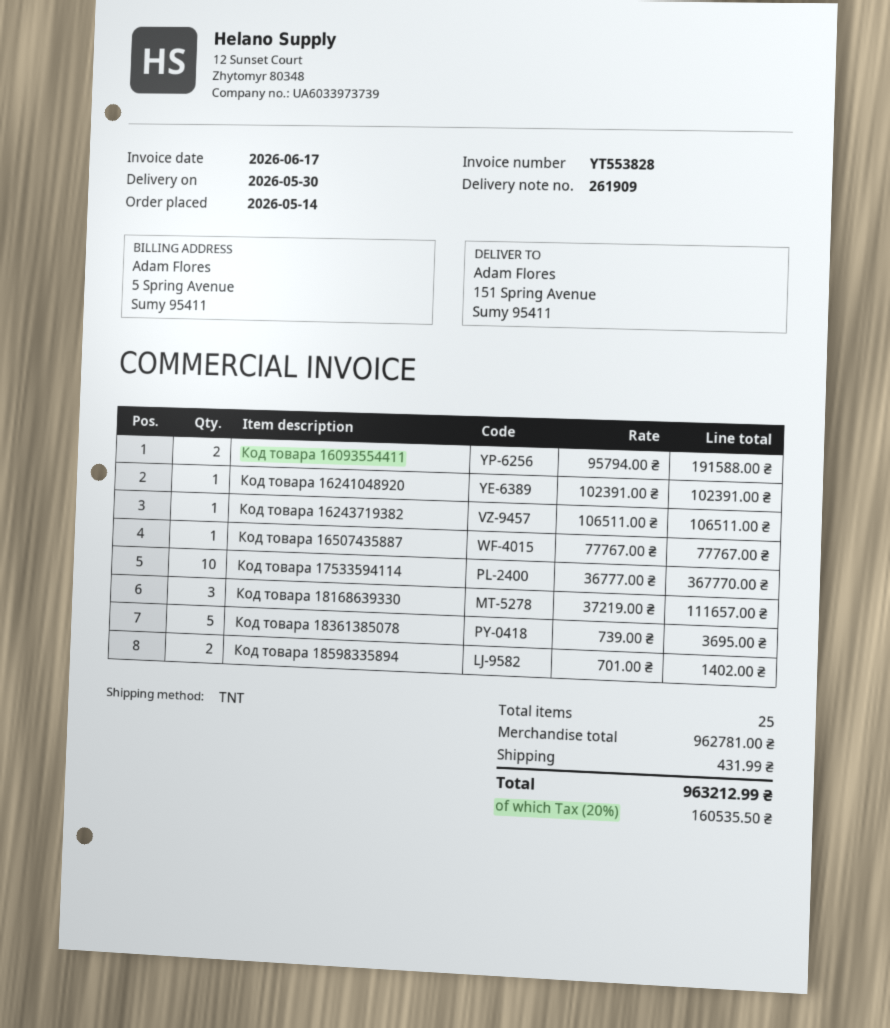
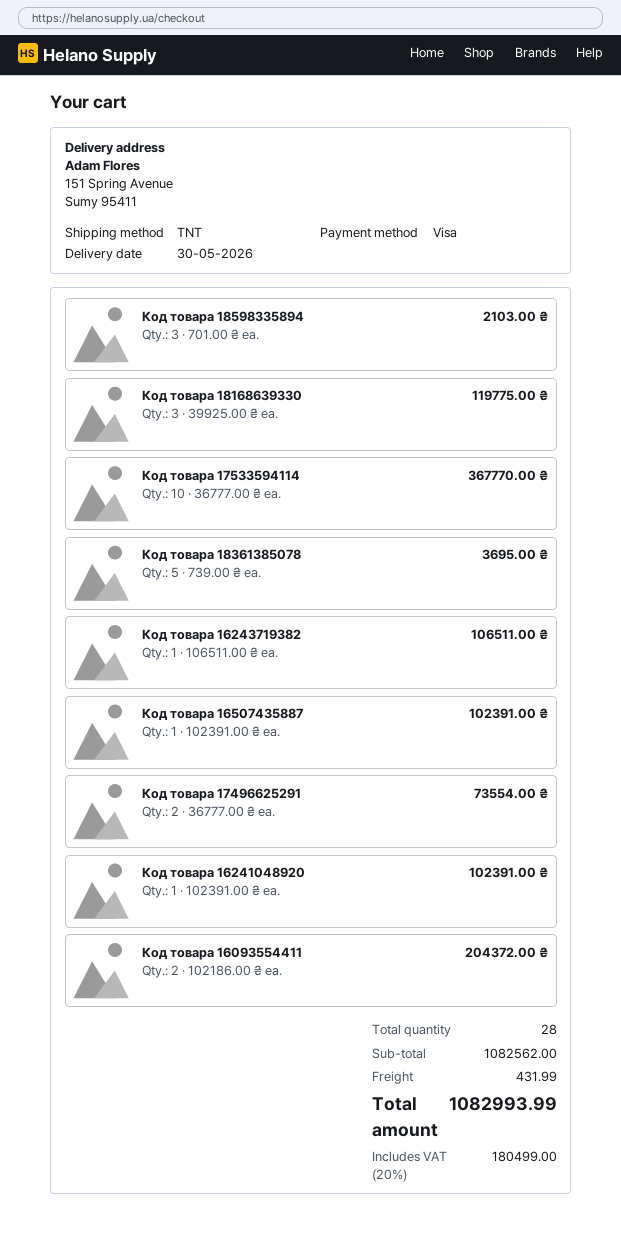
Код товара 16093554411: 2 x 95794.00 = 191588.00 -> 2 x 102186.00 = 204372.00
Код товара 16507435887: 1 x 77767.00 = 77767.00 -> 1 x 102391.00 = 102391.00
Код товара 18168639330: 3 x 37219.00 = 111657.00 -> 3 x 39925.00 = 119775.00
Код товара 18598335894: 2 x 701.00 = 1402.00 -> 3 x 701.00 = 2103.00
Код товара 17496625291: none -> 2 x 36777.00 = 73554.00
total quantity: 25 -> 28
subtotal: 962781.00 -> 1082562.00
tax: 20% = 160535.50 -> 20% = 180499.00
total: 963212.99 -> 1082993.99

